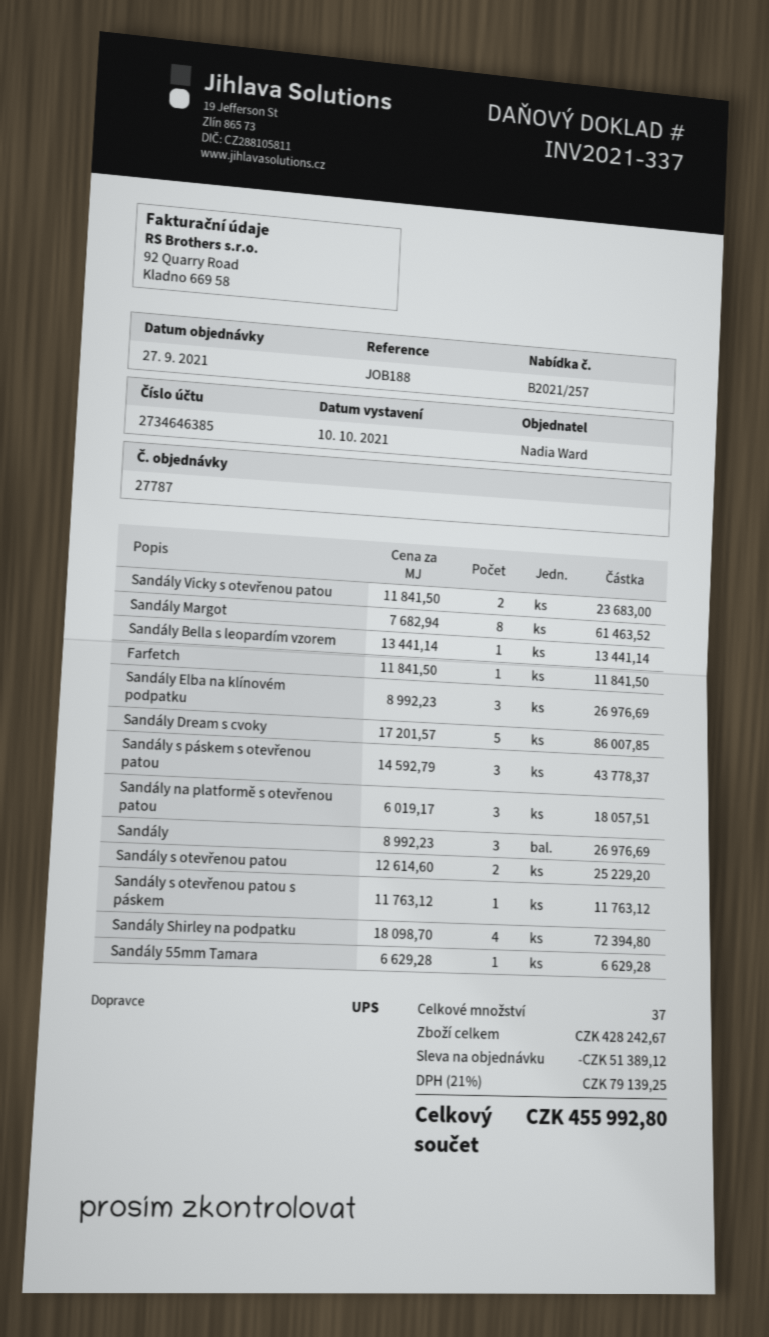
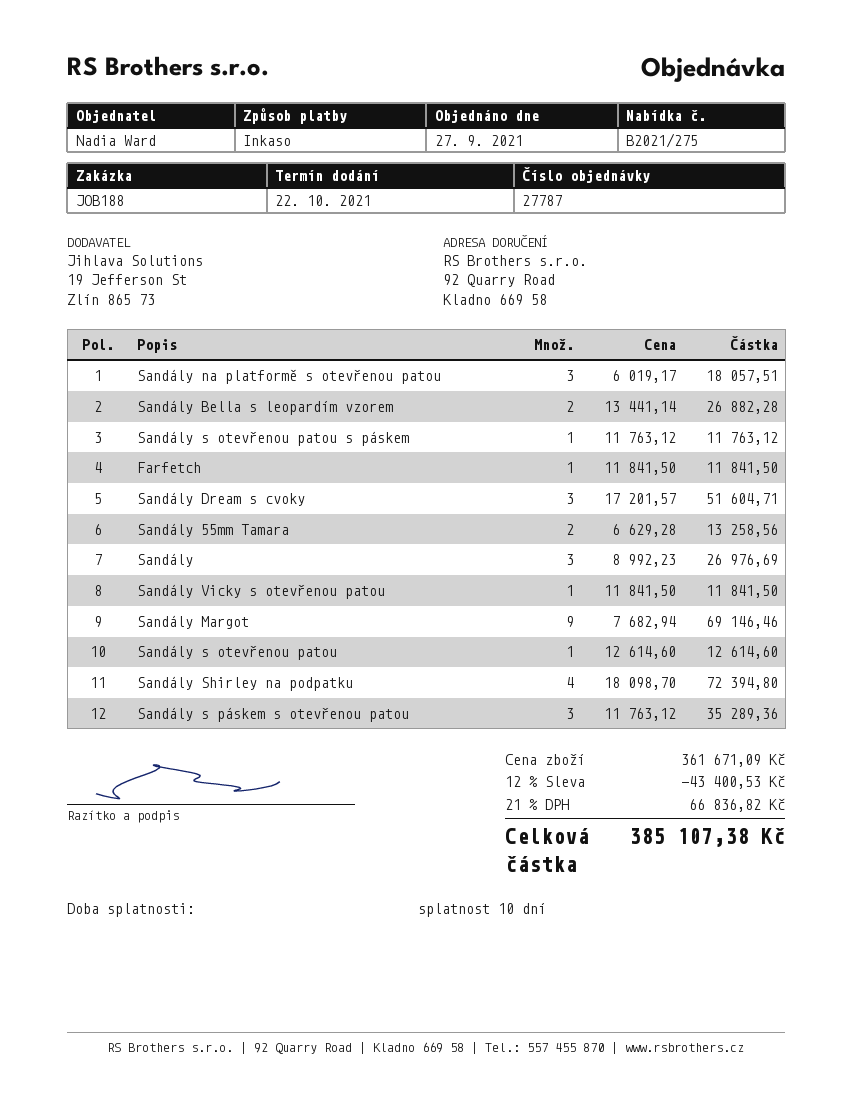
quote number: B2021/257 -> B2021/275
Sandály Vicky s otevřenou patou: 2 x 11841.50 = 23683.00 -> 1 x 11841.50 = 11841.50
Sandály Margot: 8 x 7682.94 = 61463.52 -> 9 x 7682.94 = 69146.46
Sandály Bella s leopardím vzorem: 1 x 13441.14 = 13441.14 -> 2 x 13441.14 = 26882.28
Sandály Elba na klínovém podpatku: 3 x 8992.23 = 26976.69 -> none
Sandály Dream s cvoky: 5 x 17201.57 = 86007.85 -> 3 x 17201.57 = 51604.71
Sandály s páskem s otevřenou patou: 3 x 14592.79 = 43778.37 -> 3 x 11763.12 = 35289.36
Sandály s otevřenou patou: 2 x 12614.60 = 25229.20 -> 1 x 12614.60 = 12614.60
Sandály 55mm Tamara: 1 x 6629.28 = 6629.28 -> 2 x 6629.28 = 13258.56
subtotal: 428242.67 -> 361671.09
discount: 51389.12 -> 43400.53
tax: 21% = 79139.25 -> 21% = 66836.82
total: 455992.80 -> 385107.38

